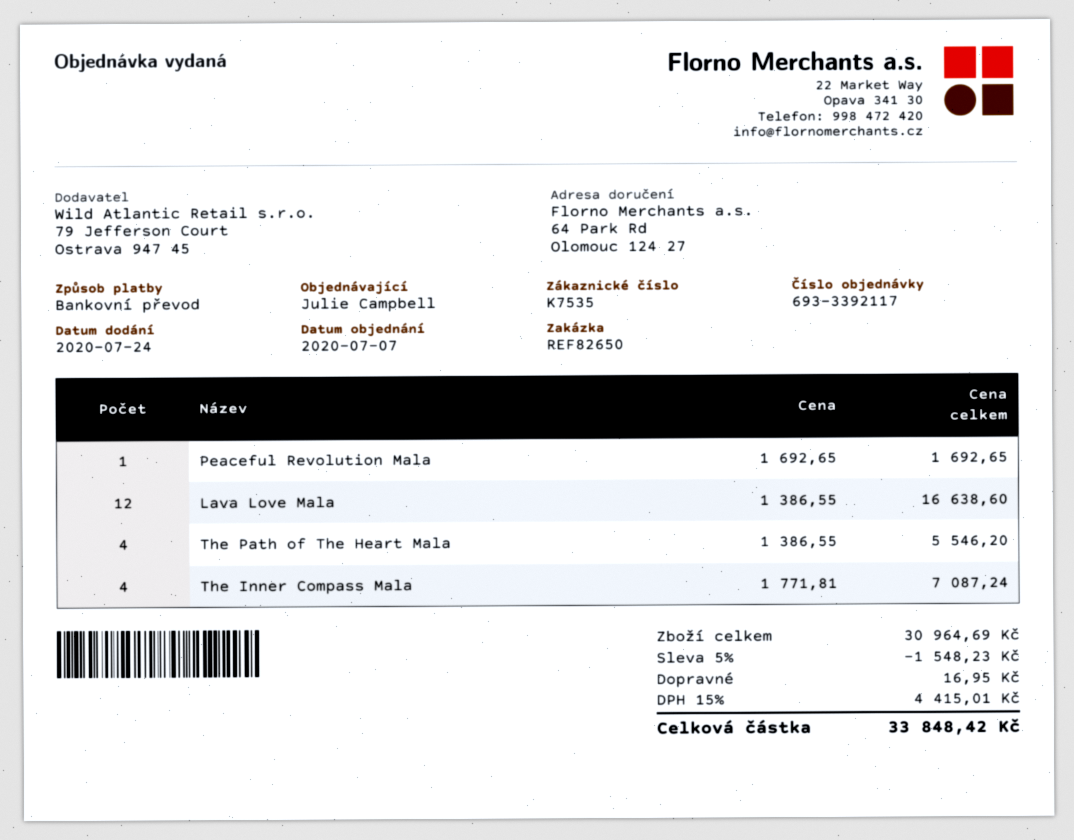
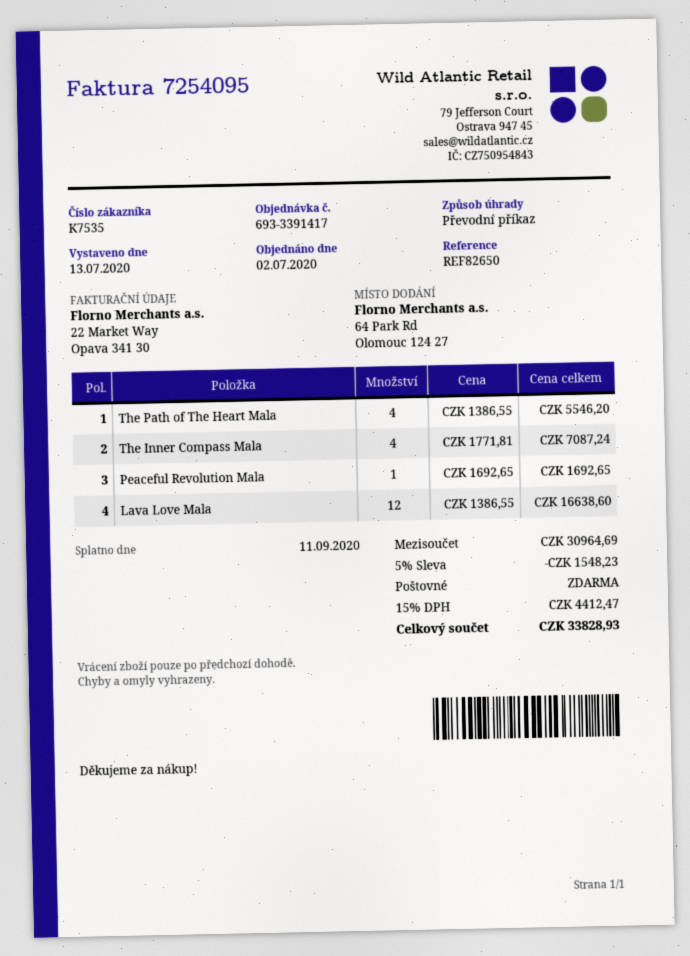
order number: 693-3392117 -> 693-3391417
order date: 2020-07-07 -> 2020-07-02
shipping: 16.95 -> 0.00
tax: 15% = 4415.01 -> 15% = 4412.47
total: 33848.42 -> 33828.93

